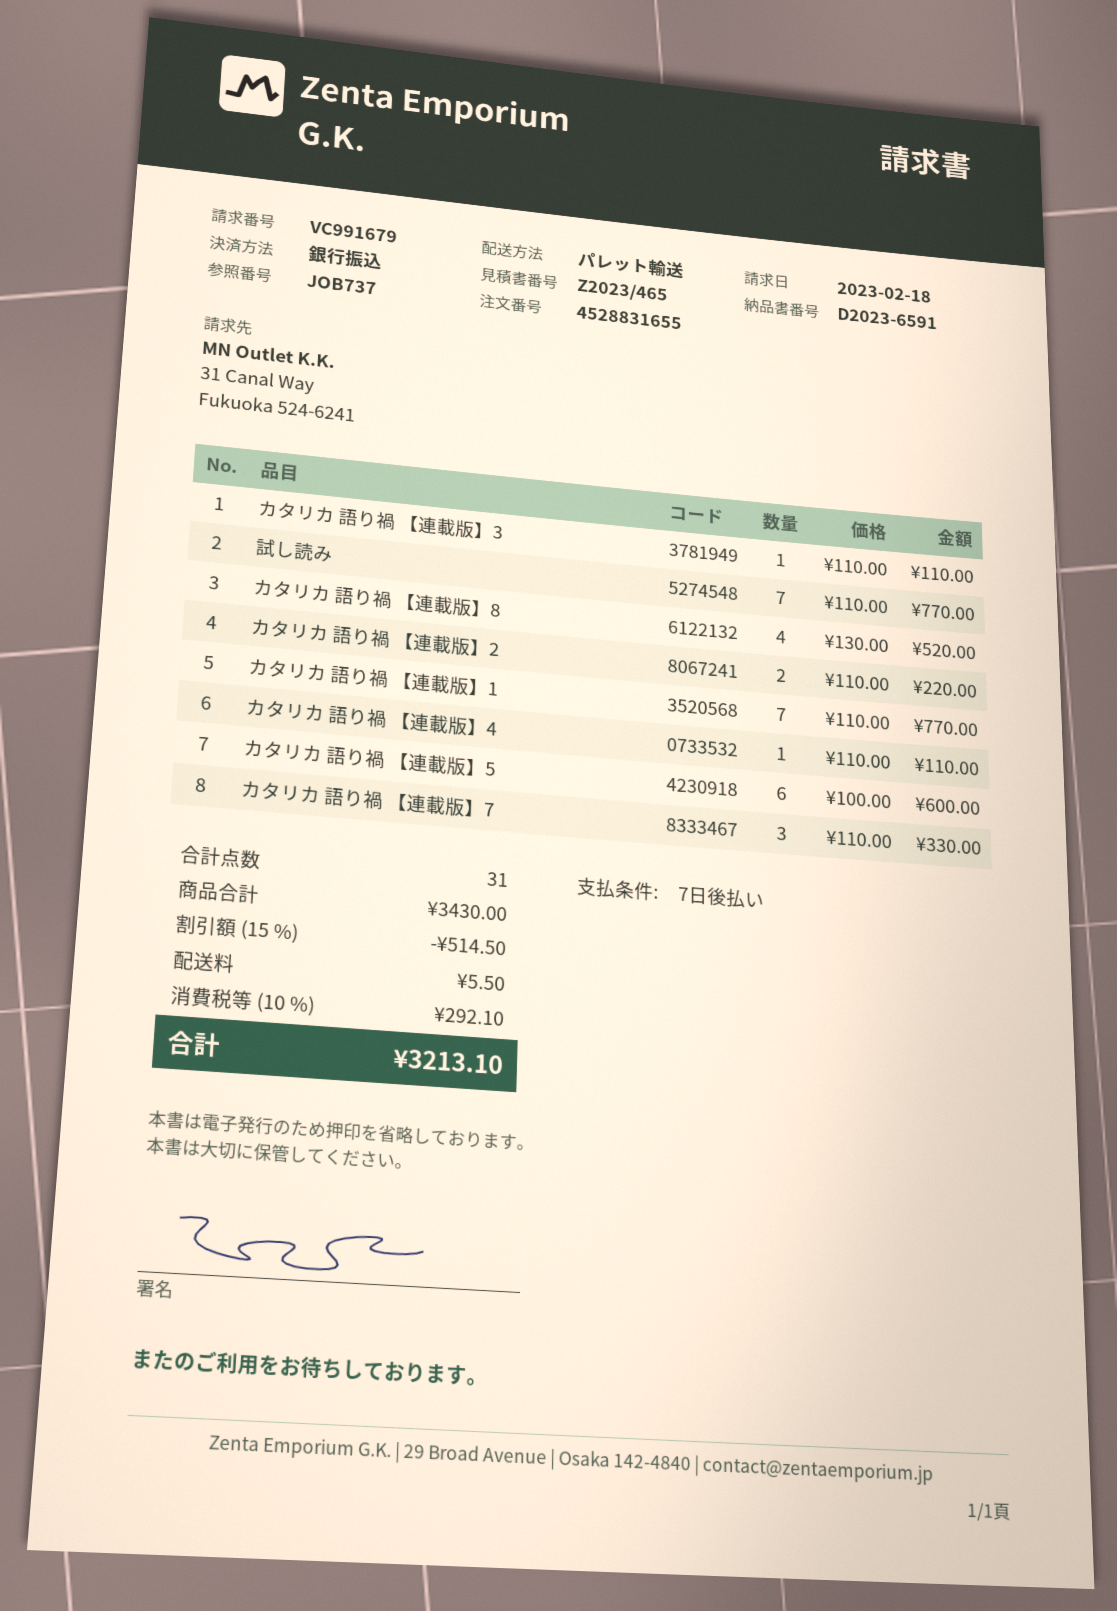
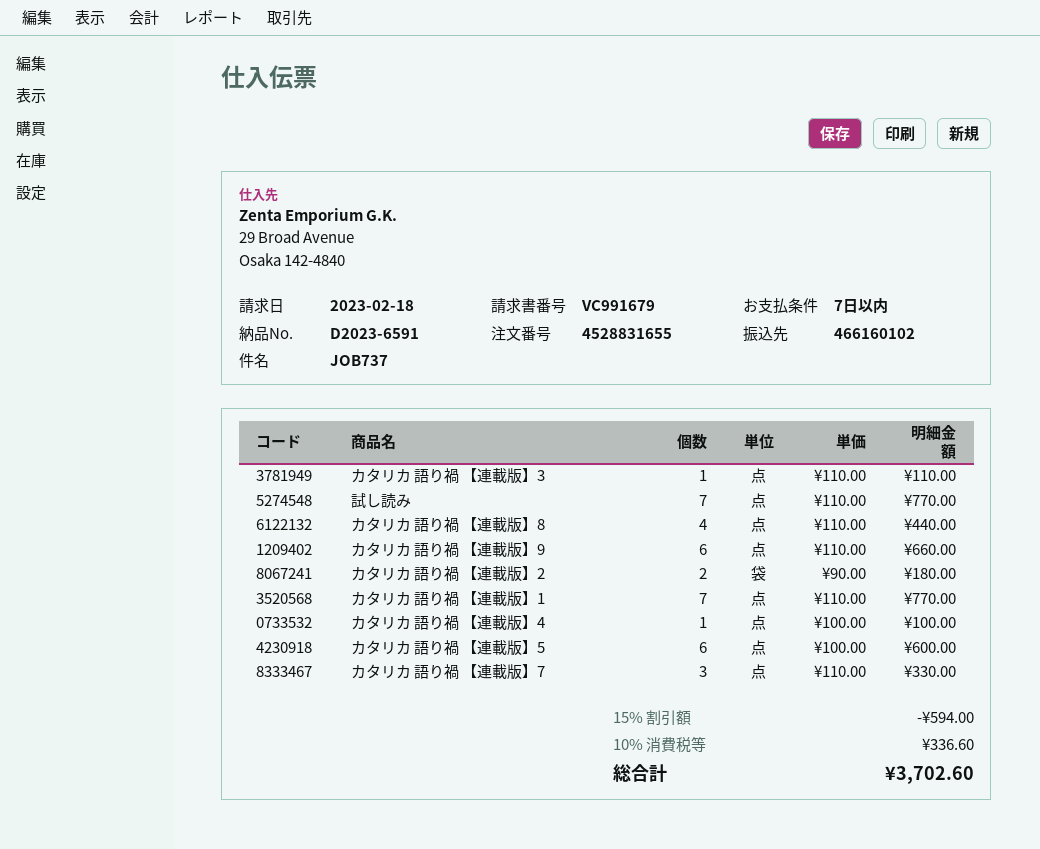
カタリカ 語り禍 【連載版】8: 4 x 130.00 = 520.00 -> 4 x 110.00 = 440.00
カタリカ 語り禍 【連載版】2: 2 x 110.00 = 220.00 -> 2 x 90.00 = 180.00
カタリカ 語り禍 【連載版】4: 1 x 110.00 = 110.00 -> 1 x 100.00 = 100.00
カタリカ 語り禍 【連載版】9: none -> 6 x 110.00 = 660.00
discount: 15% = 514.50 -> 15% = 594.00
shipping: 5.50 -> none
tax: 10% = 292.10 -> 10% = 336.60
total: 3213.10 -> 3702.60

